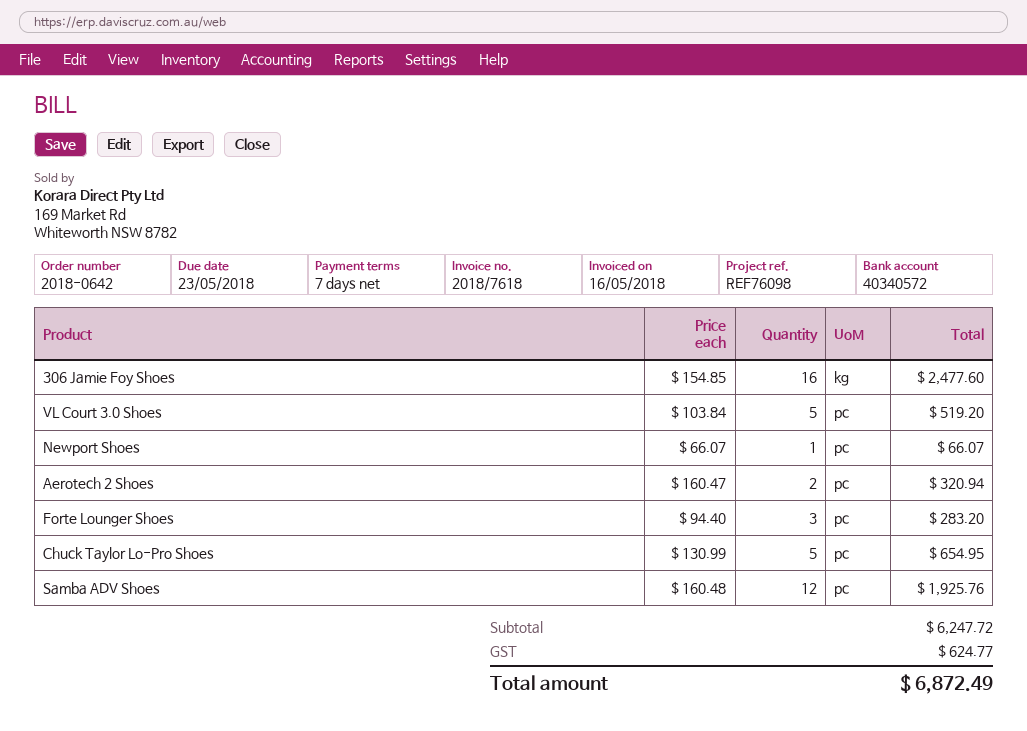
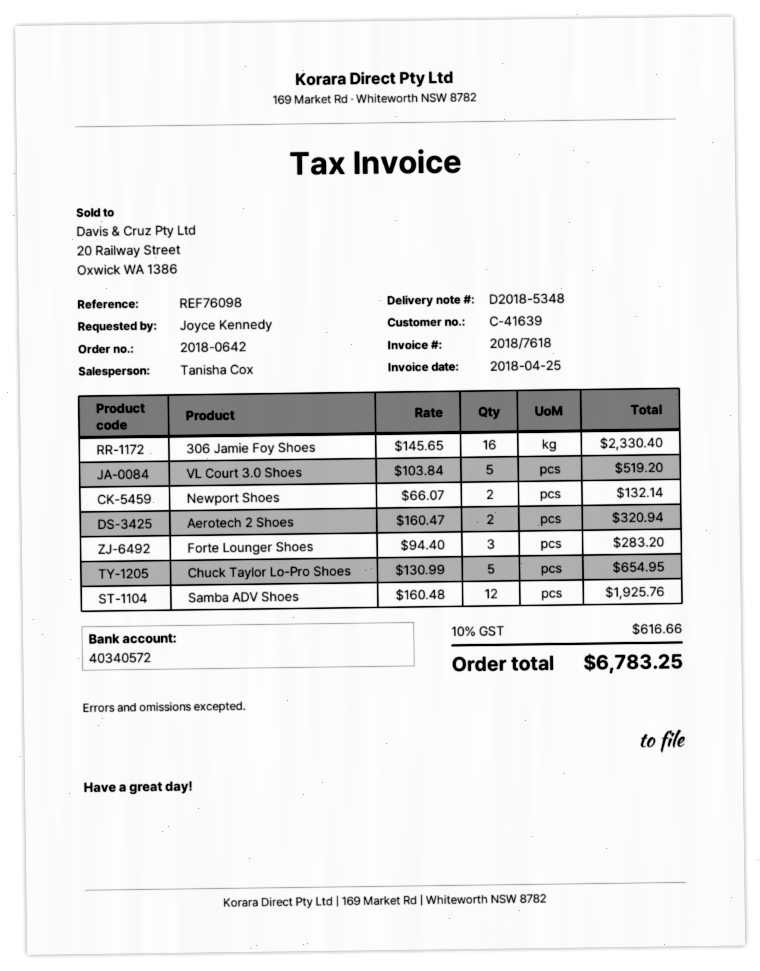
invoice date: 2018-05-16 -> 2018-04-25
306 Jamie Foy Shoes: 16 x 154.85 = 2477.60 -> 16 x 145.65 = 2330.40
Newport Shoes: 1 x 66.07 = 66.07 -> 2 x 66.07 = 132.14
tax: 624.77 -> 616.66
total: 6872.49 -> 6783.25

